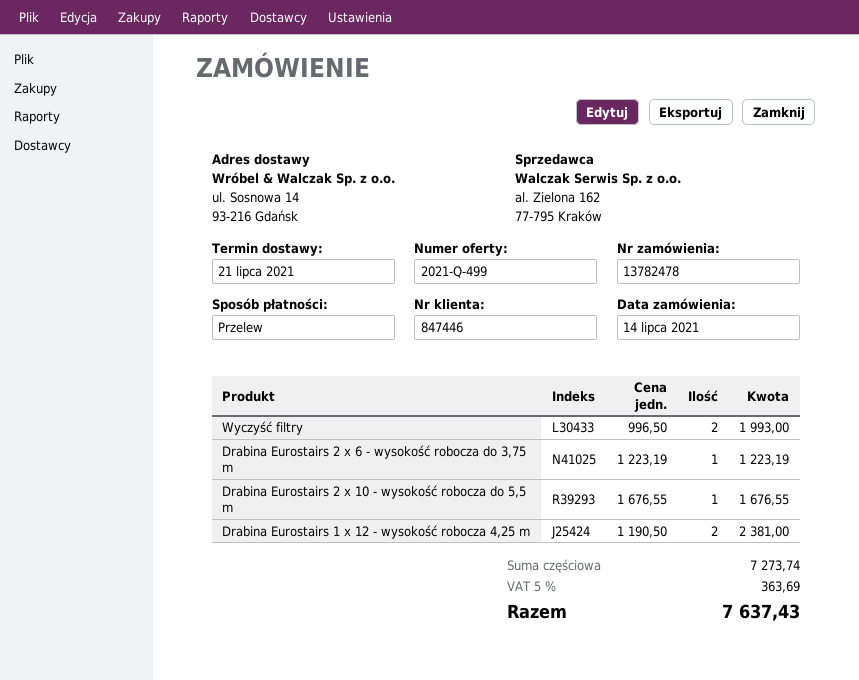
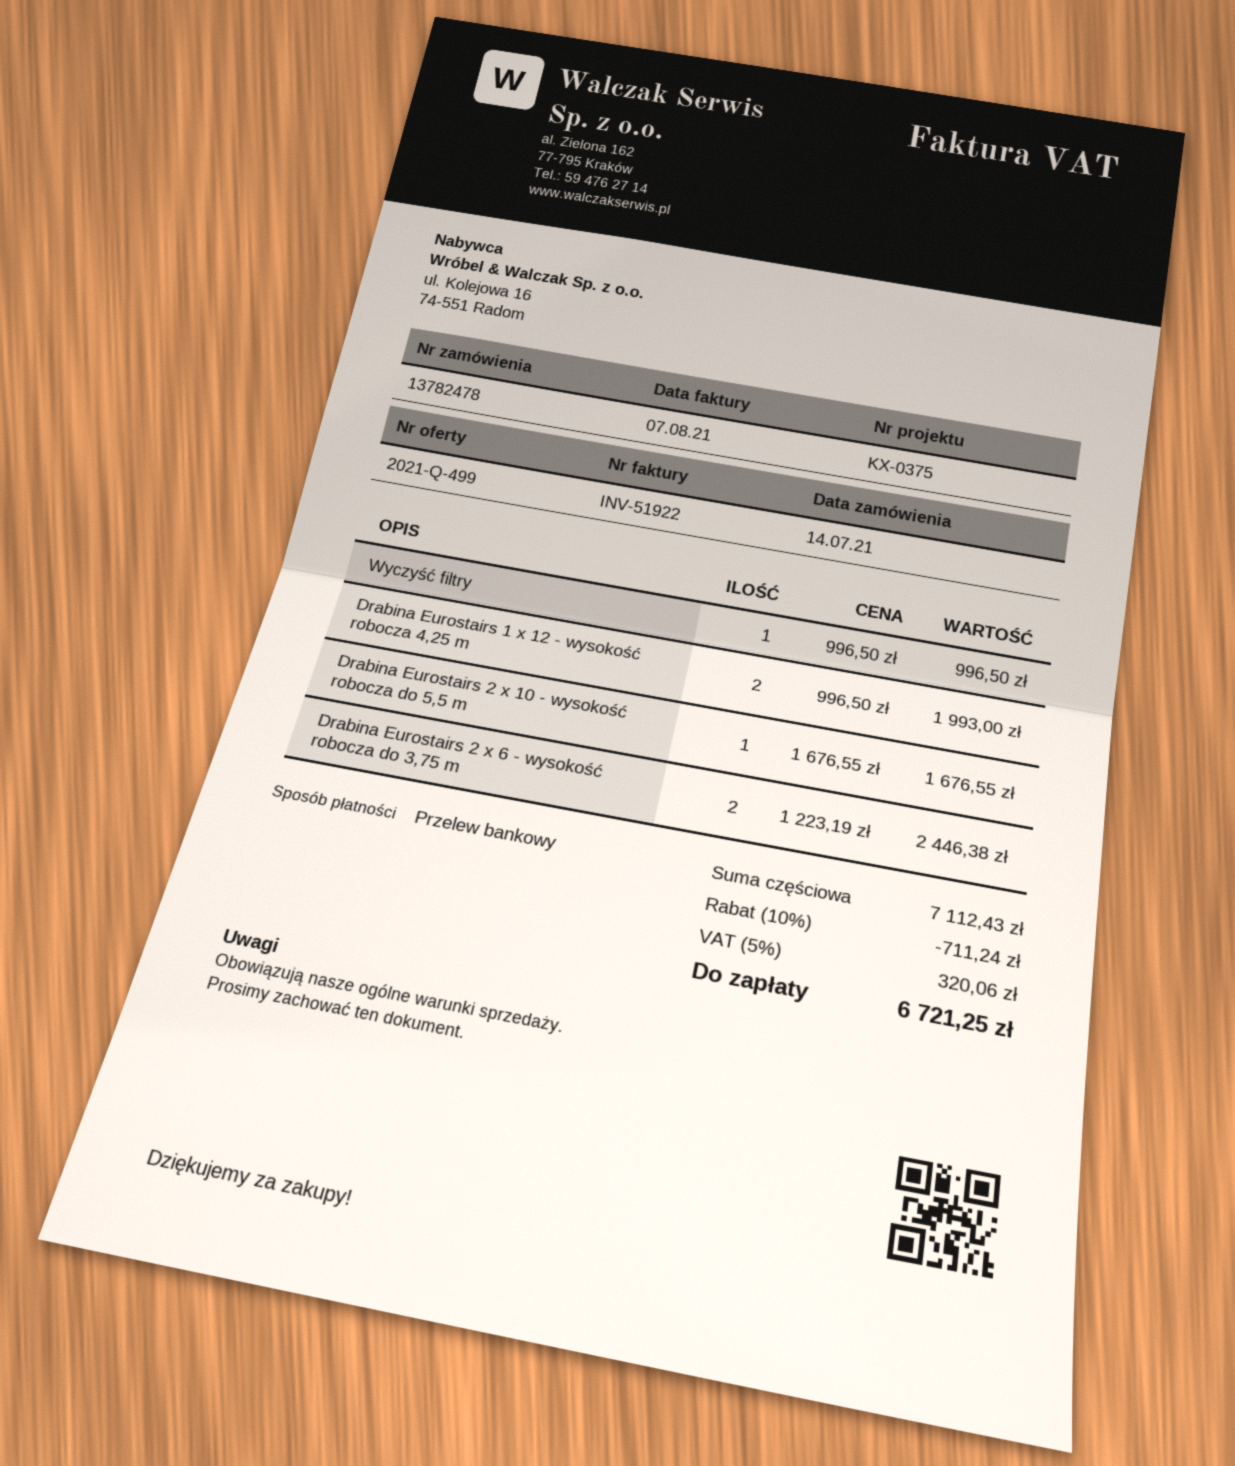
Wyczyść filtry: 2 x 996.50 = 1993.00 -> 1 x 996.50 = 996.50
Drabina Eurostairs 2 x 6 - wysokość robocza do 3,75 m: 1 x 1223.19 = 1223.19 -> 2 x 1223.19 = 2446.38
Drabina Eurostairs 1 x 12 - wysokość robocza 4,25 m: 2 x 1190.50 = 2381.00 -> 2 x 996.50 = 1993.00
subtotal: 7273.74 -> 7112.43
discount: none -> 10% = 711.24
tax: 5% = 363.69 -> 5% = 320.06
total: 7637.43 -> 6721.25

